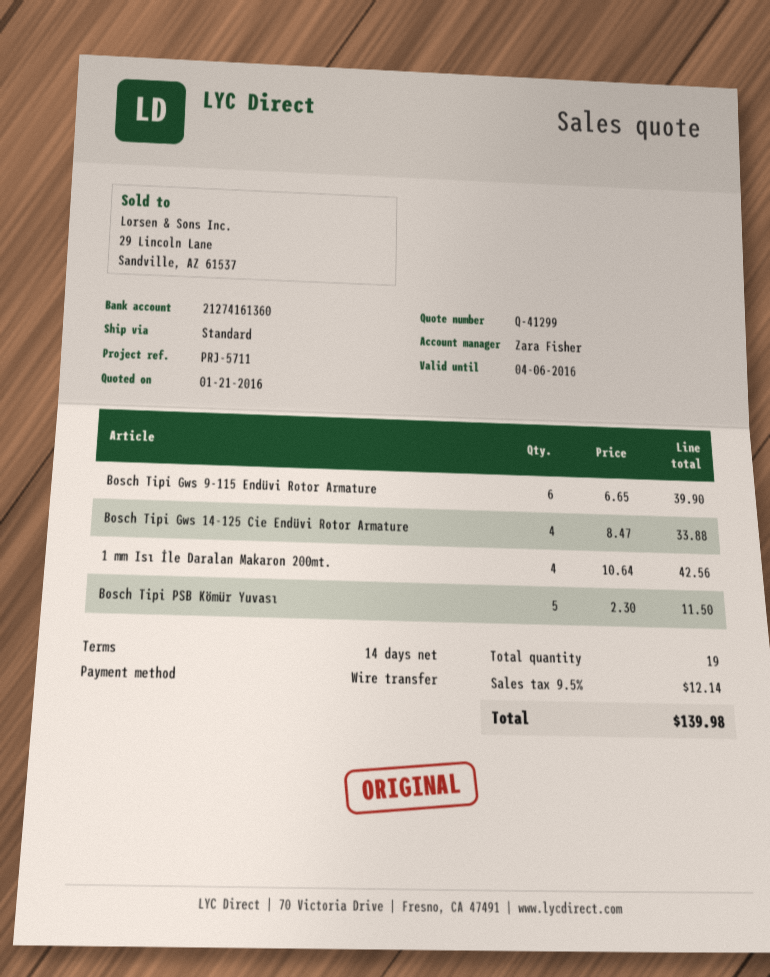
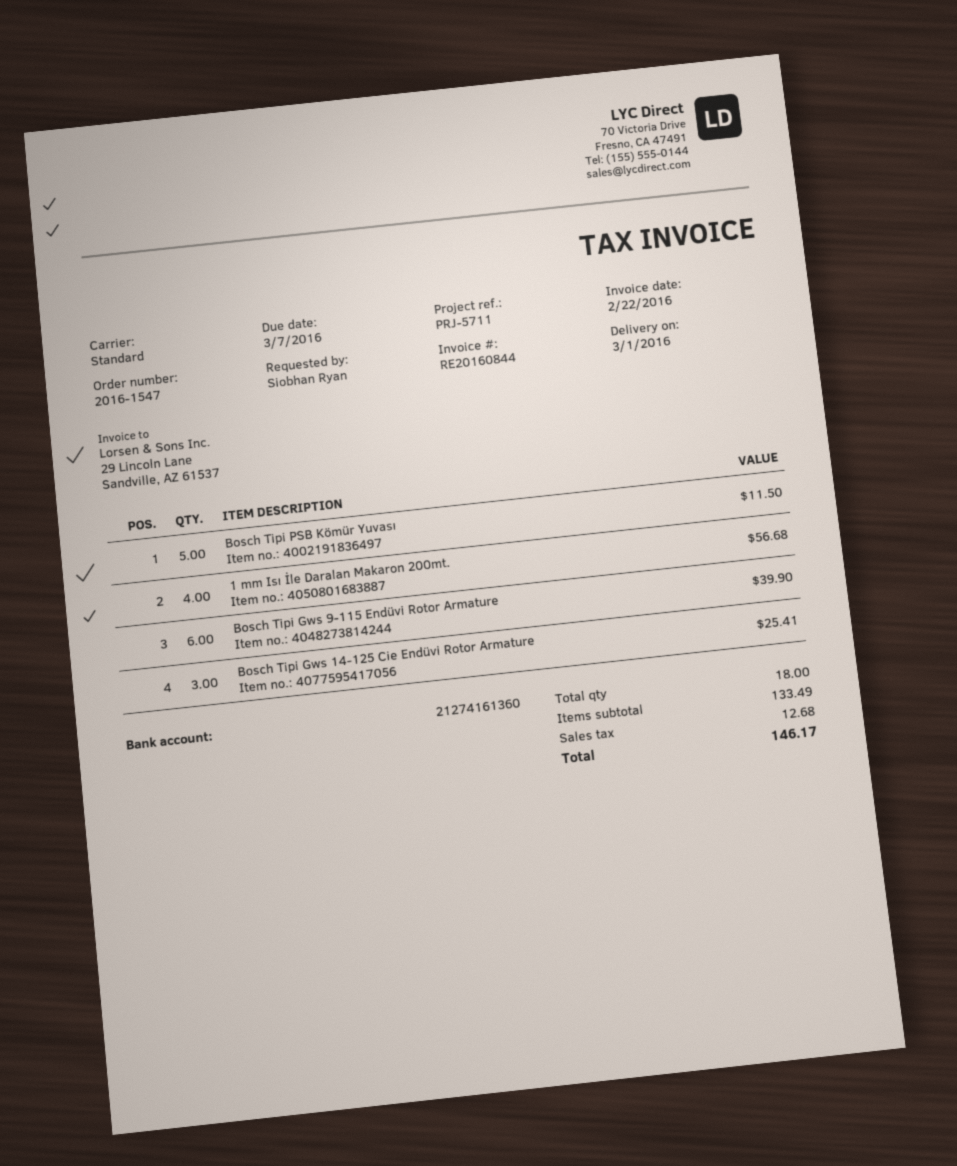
Bosch Tipi Gws 14-125 Cie Endüvi Rotor Armature: 4 for 33.88 -> 3 for 25.41
1 mm Isı İle Daralan Makaron 200mt.: 4 for 42.56 -> 4 for 56.68
total quantity: 19 -> 18
tax: 12.14 -> 12.68
total: 139.98 -> 146.17

